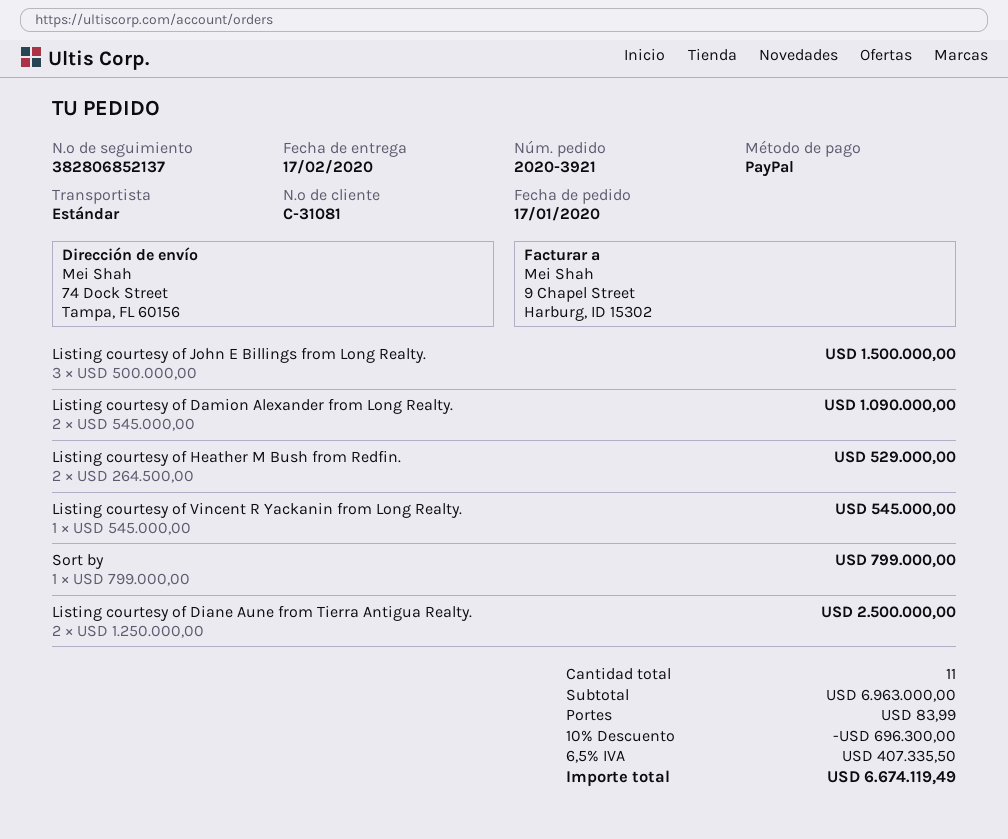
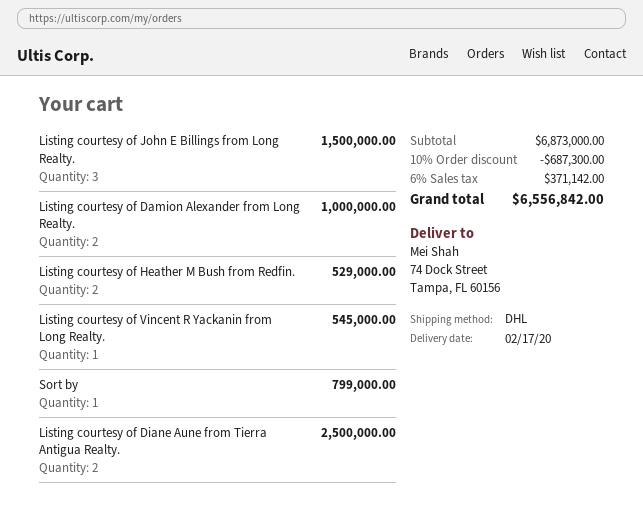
shipping method: standard -> DHL
Listing courtesy of Damion Alexander from Long Realty.: 2 for 1090000.00 -> 2 for 1000000.00
subtotal: 6963000.00 -> 6873000.00
discount: 10% = 696300.00 -> 10% = 687300.00
shipping: 83.99 -> none
tax: 6.5% = 407335.50 -> 6% = 371142.00
total: 6674119.49 -> 6556842.00

